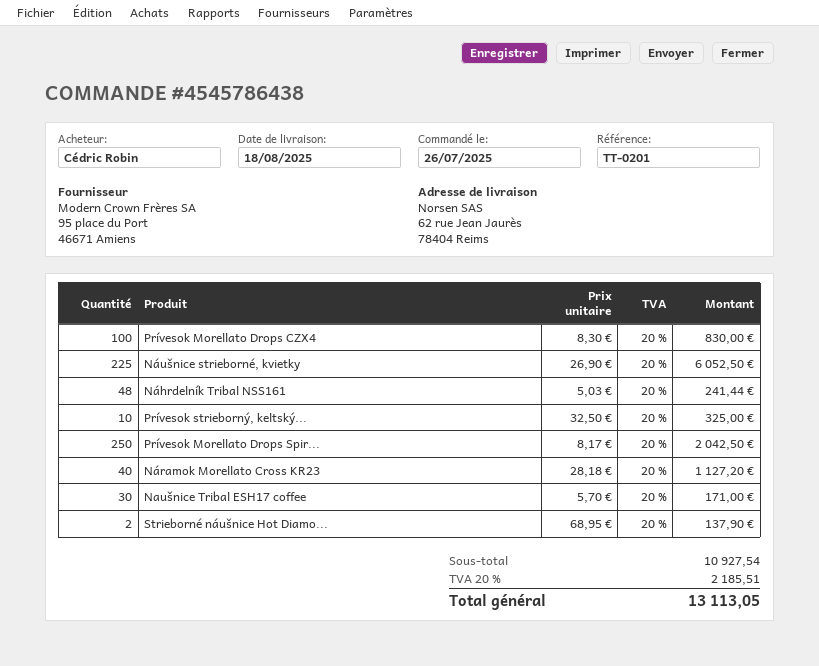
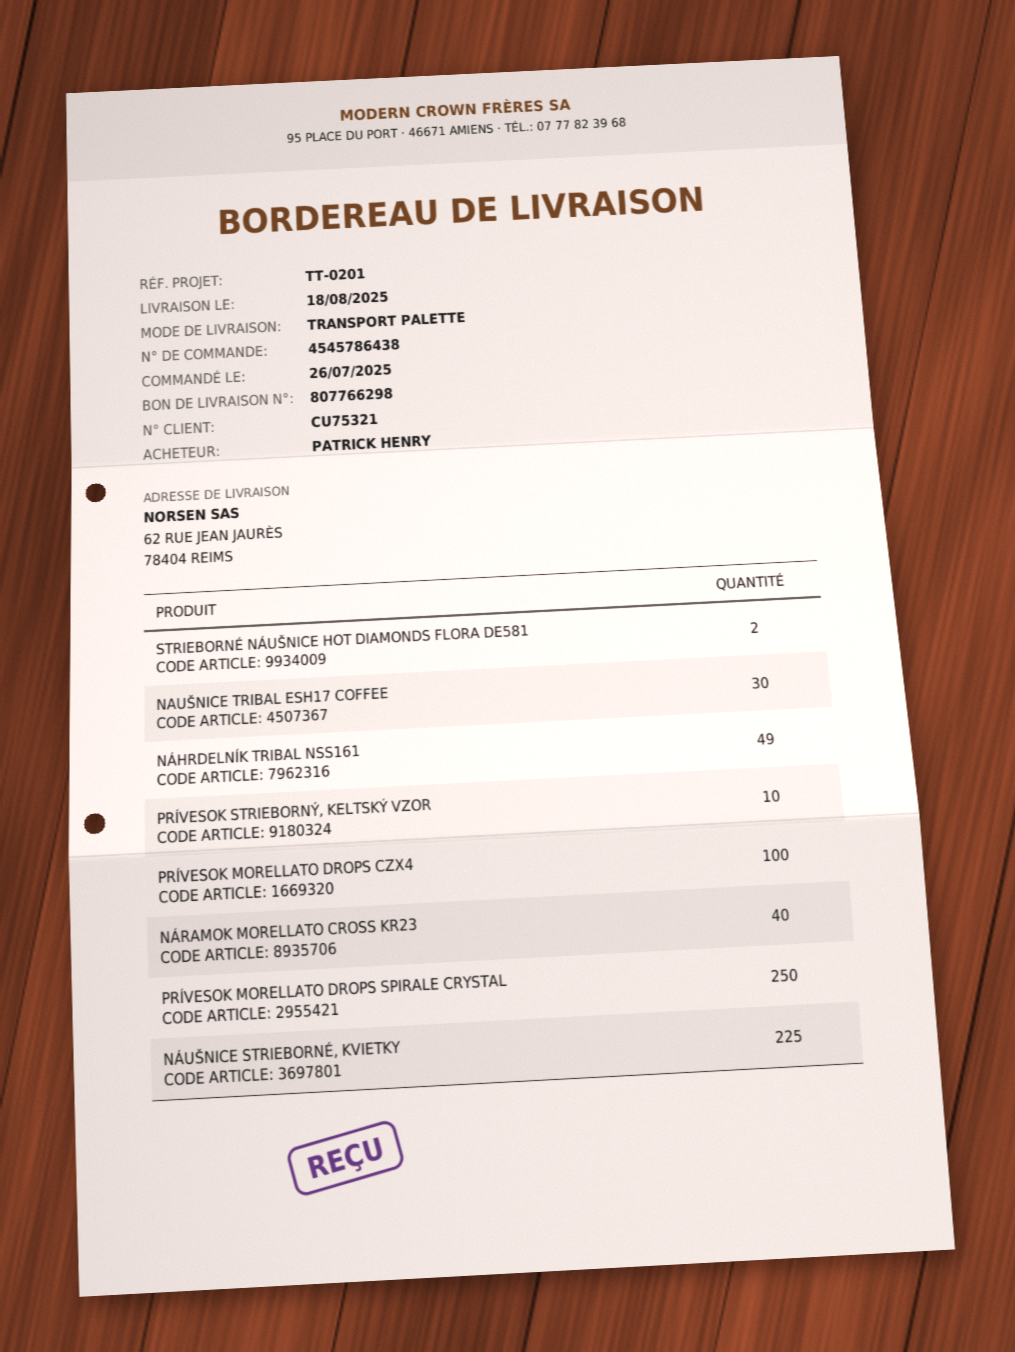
ordered by: Cédric Robin -> PATRICK HENRY
Náhrdelník Tribal NSS161: 48 -> 49

